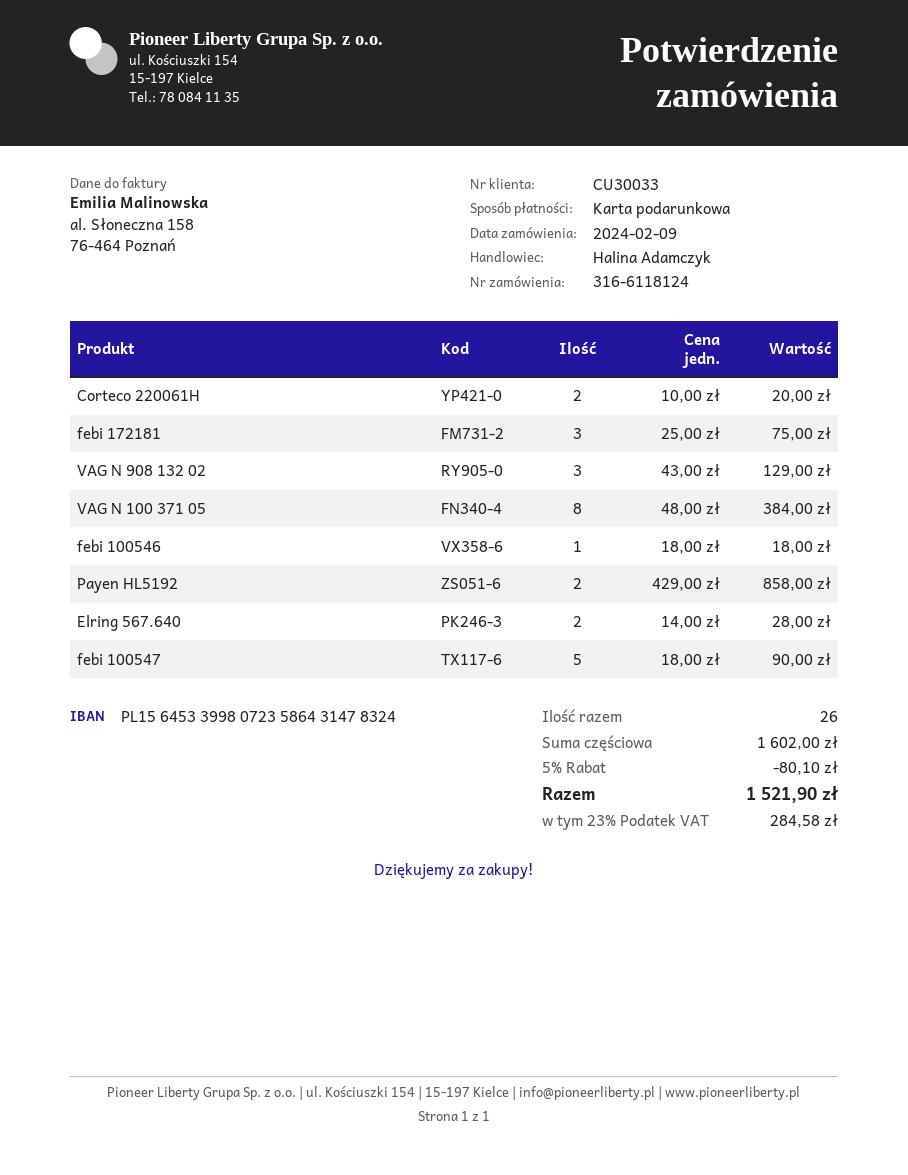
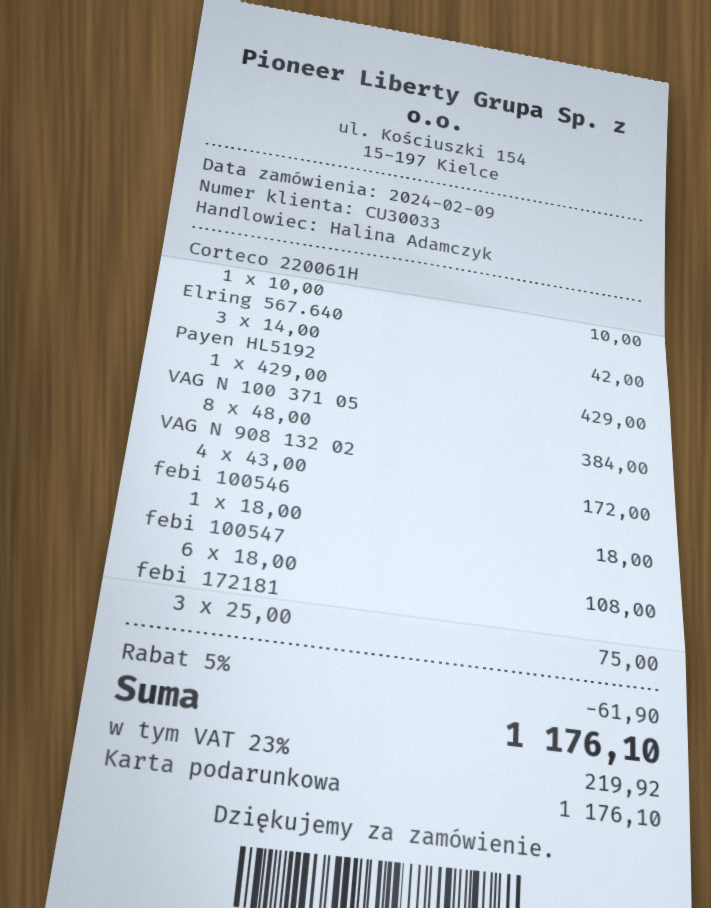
Corteco 220061H: 2 x 10.00 = 20.00 -> 1 x 10.00 = 10.00
VAG N 908 132 02: 3 x 43.00 = 129.00 -> 4 x 43.00 = 172.00
Payen HL5192: 2 x 429.00 = 858.00 -> 1 x 429.00 = 429.00
Elring 567.640: 2 x 14.00 = 28.00 -> 3 x 14.00 = 42.00
febi 100547: 5 x 18.00 = 90.00 -> 6 x 18.00 = 108.00
discount: 5% = 80.10 -> 5% = 61.90
tax: 23% = 284.58 -> 23% = 219.92
total: 1521.90 -> 1176.10

